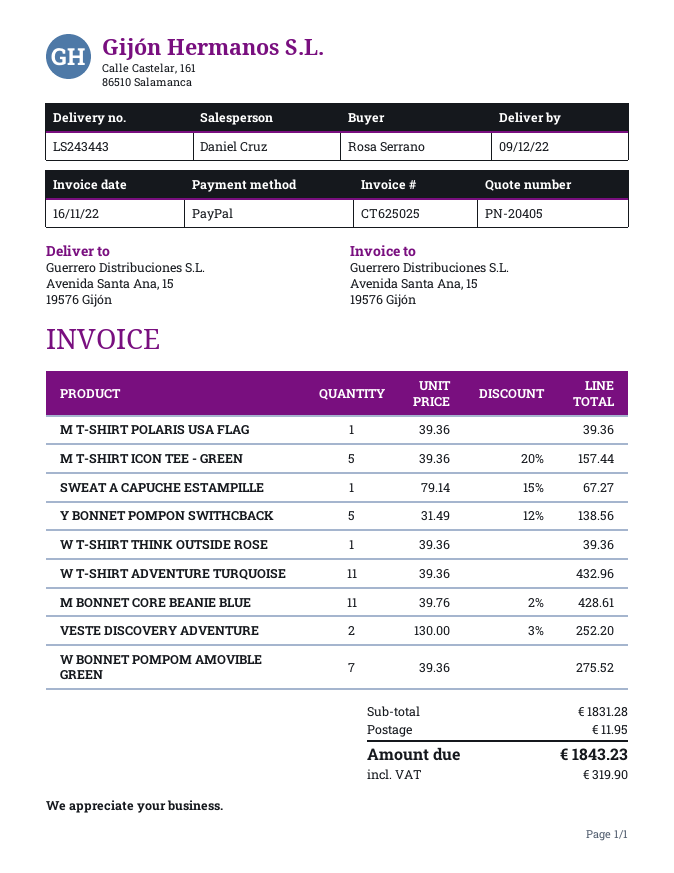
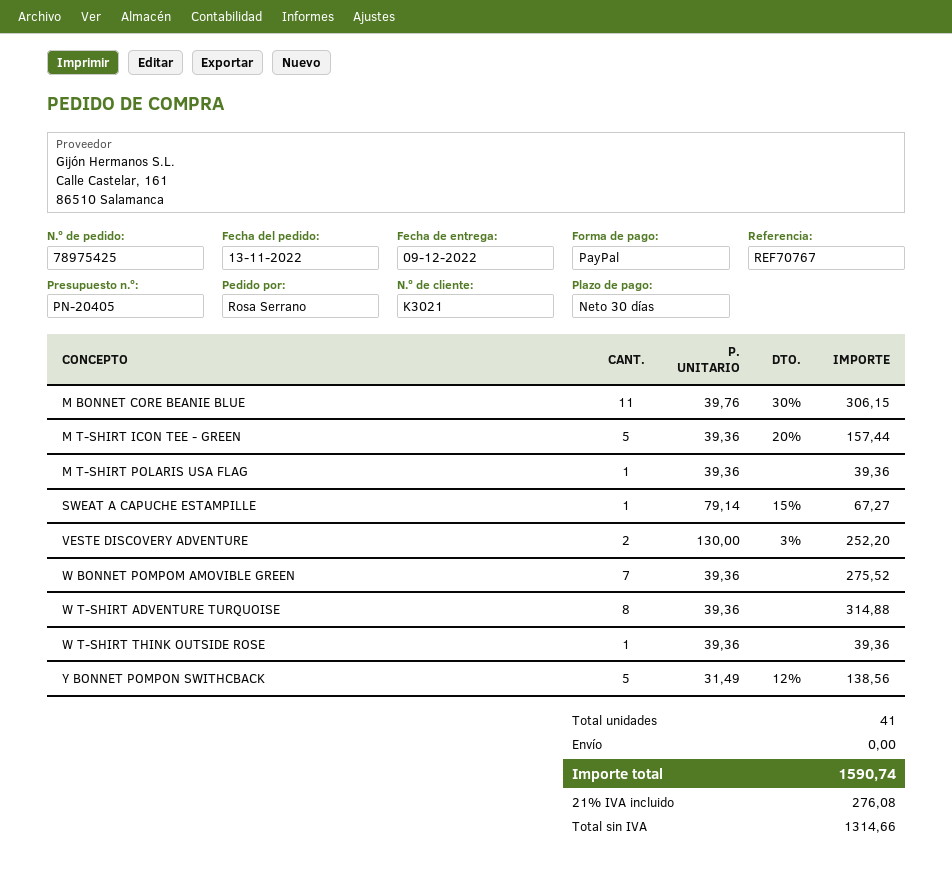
W T-SHIRT ADVENTURE TURQUOISE: 11 x 39.36 = 432.96 -> 8 x 39.36 = 314.88
M BONNET CORE BEANIE BLUE: 11 x 39.76 - 2% = 428.61 -> 11 x 39.76 - 30% = 306.15
shipping: 11.95 -> 0.00
tax: 319.90 -> 276.08
total: 1843.23 -> 1590.74

